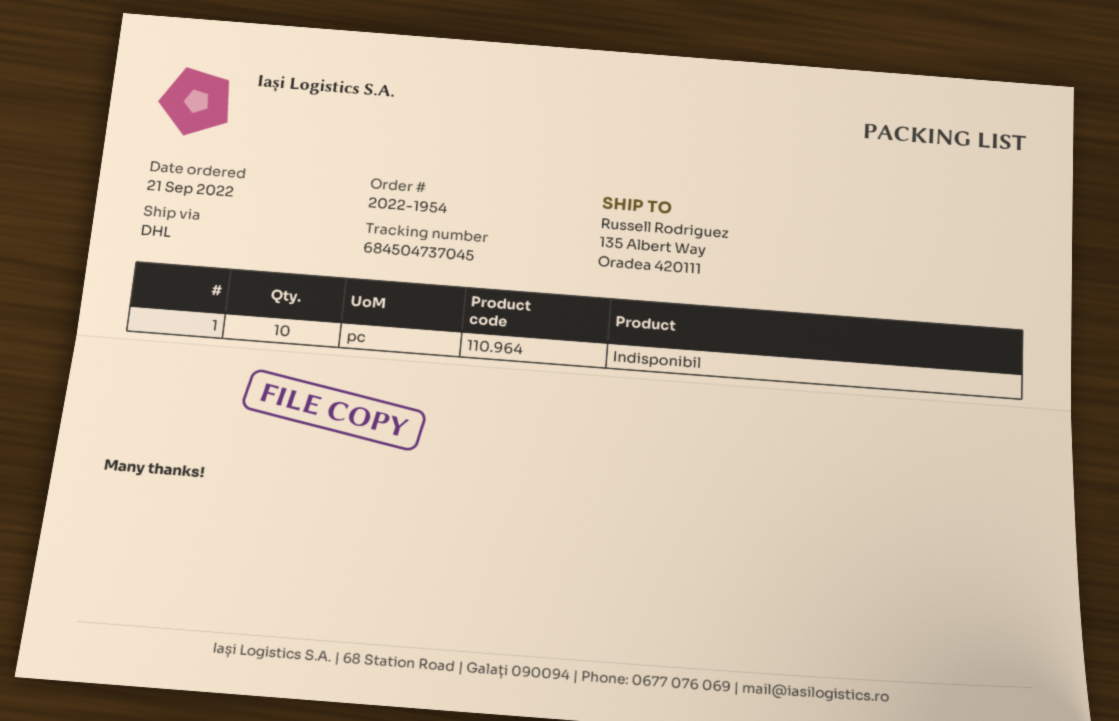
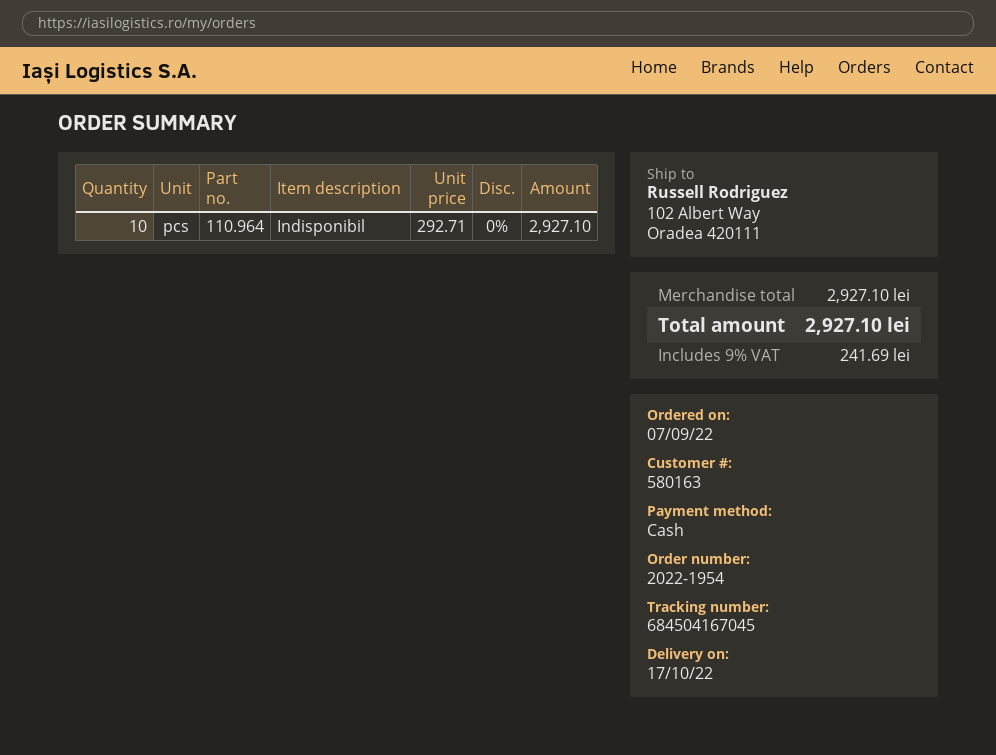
order date: 2022-09-21 -> 2022-09-07
tracking number: 684504737045 -> 684504167045
ship to: 135 Albert Way, Oradea 420111 -> 102 Albert Way, Oradea 420111

